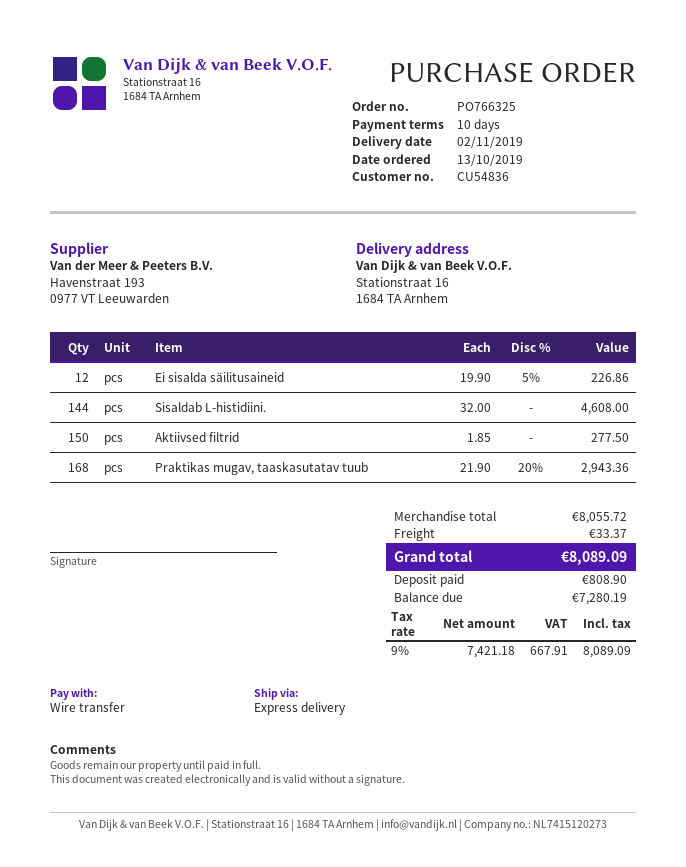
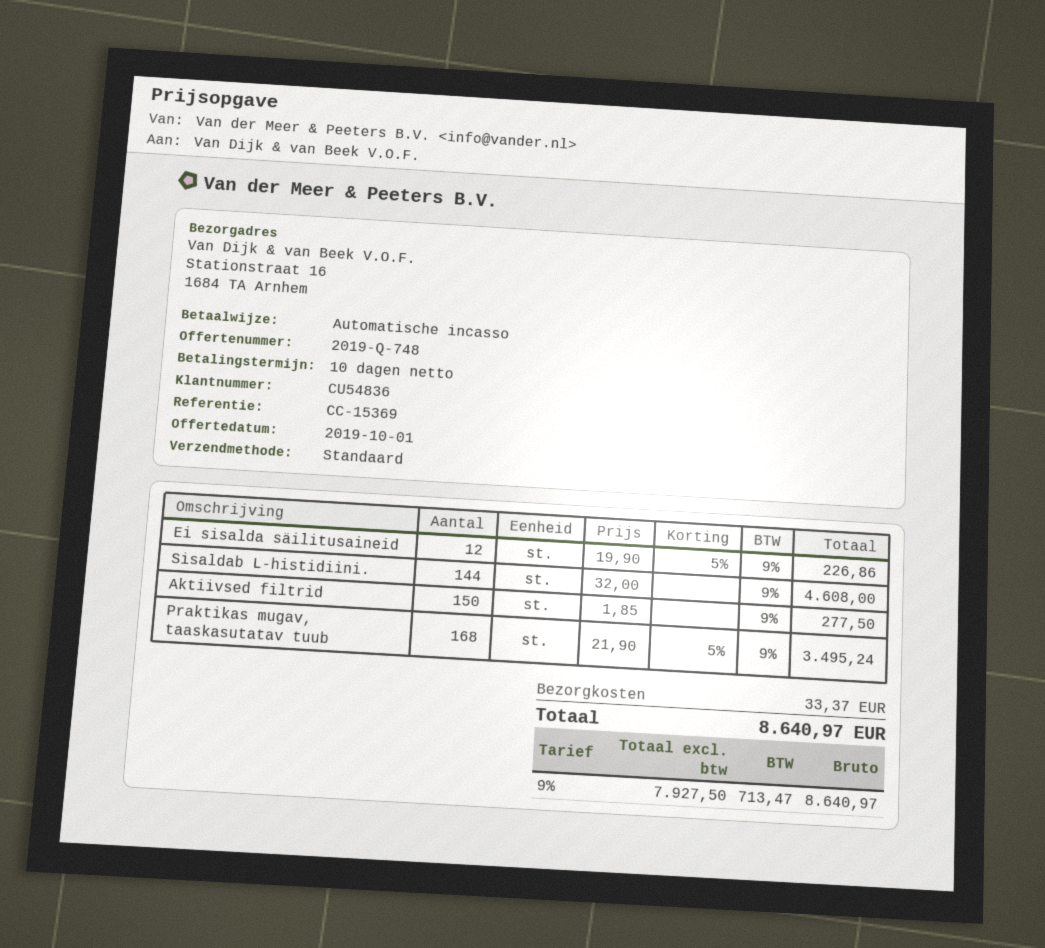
payment method: bank transfer -> direct debit
shipping method: express -> standard
Praktikas mugav, taaskasutatav tuub: 168 x 21.90 - 20% = 2943.36 -> 168 x 21.90 - 5% = 3495.24
net: 7421.18 -> 7927.50
tax: 9% = 667.91 -> 9% = 713.47
total: 8089.09 -> 8640.97

